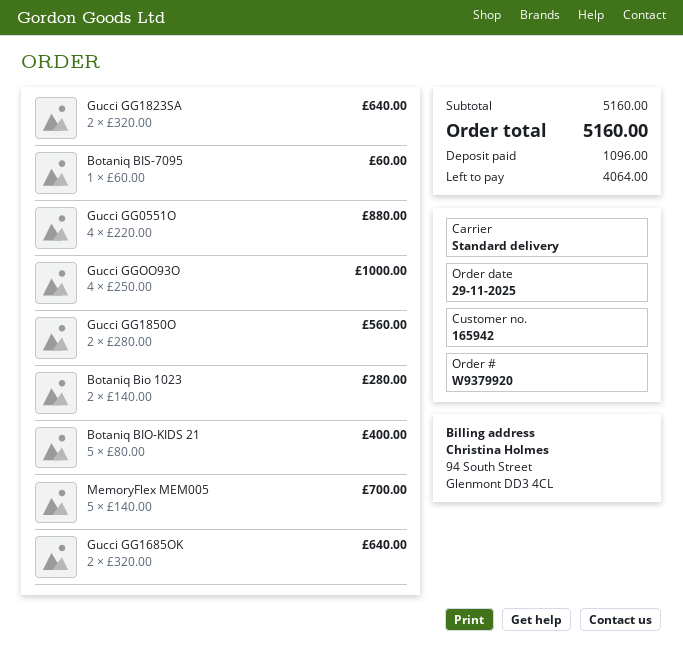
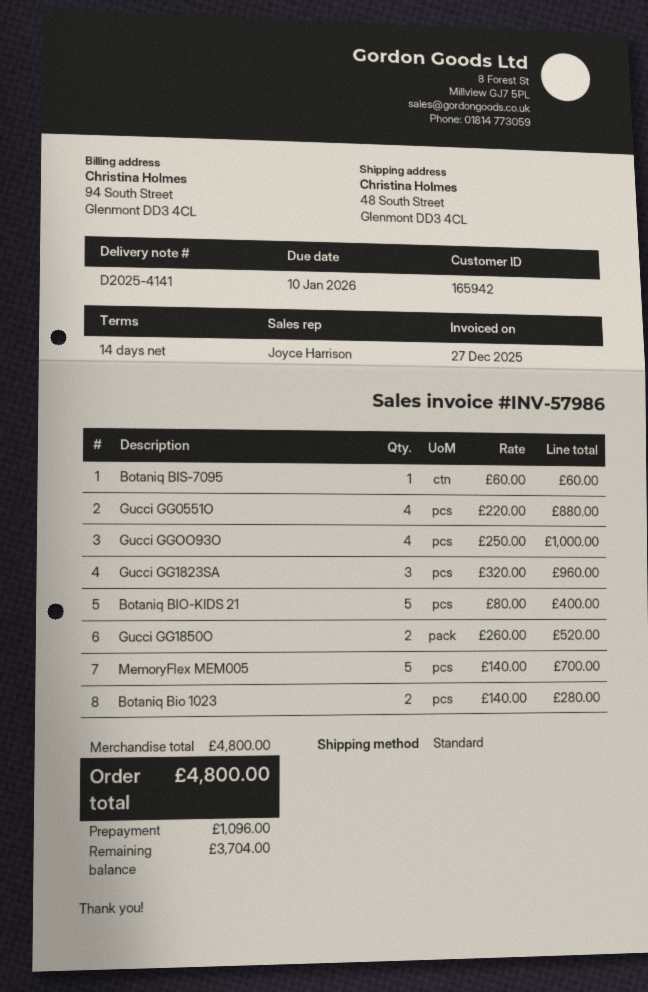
Gucci GG1823SA: 2 x 320.00 = 640.00 -> 3 x 320.00 = 960.00
Gucci GG1850O: 2 x 280.00 = 560.00 -> 2 x 260.00 = 520.00
Gucci GG1685OK: 2 x 320.00 = 640.00 -> none
subtotal: 5160.00 -> 4800.00
total: 5160.00 -> 4800.00
balance: 4064.00 -> 3704.00

